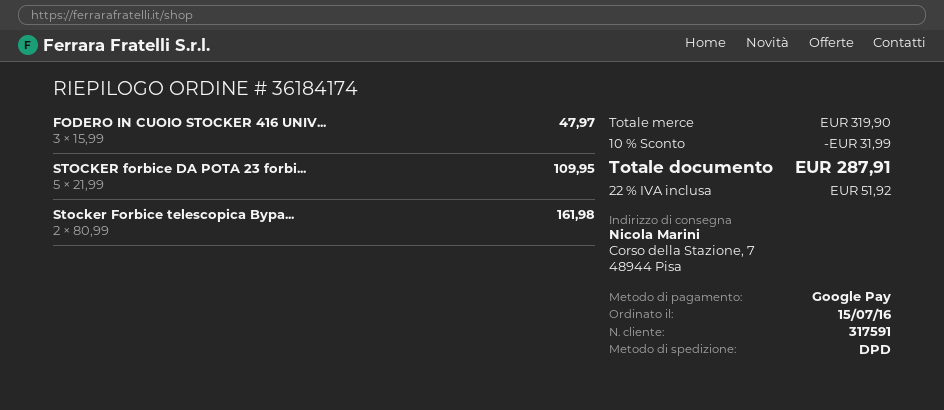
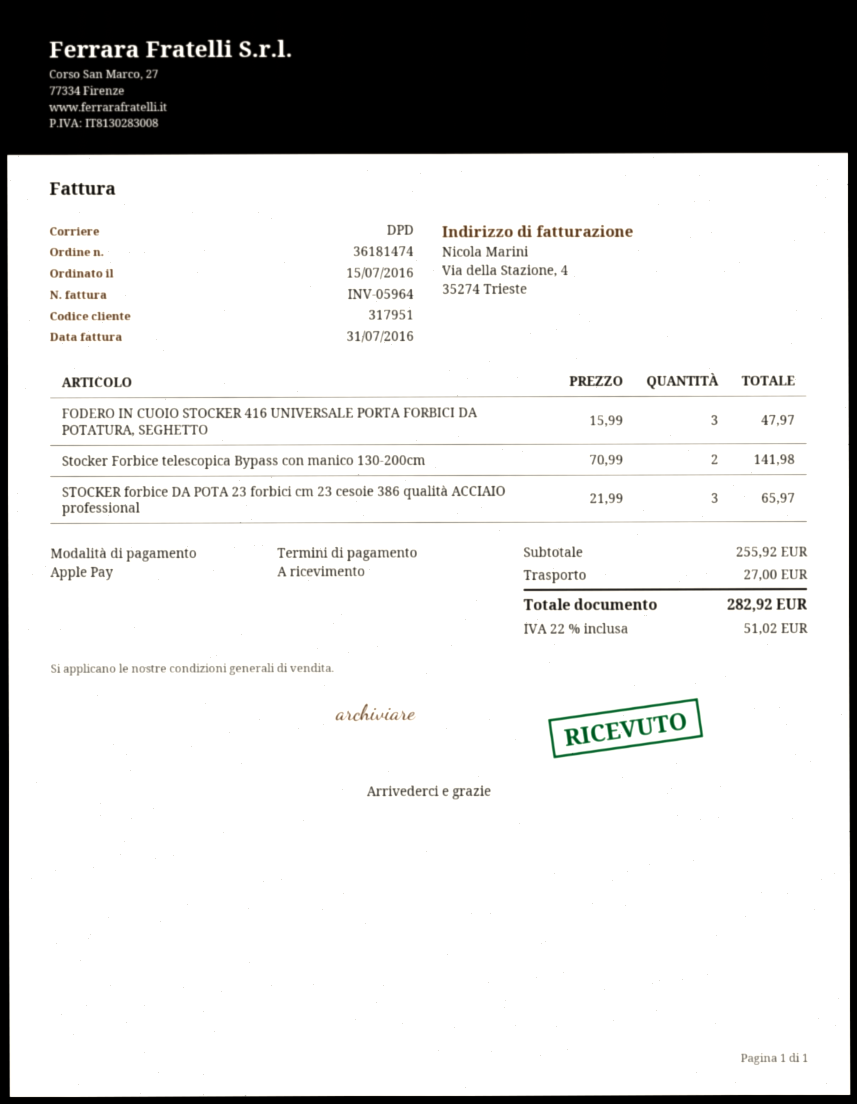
order number: 36184174 -> 36181474
customer number: 317591 -> 317951
payment method: Google Pay -> Apple Pay
STOCKER forbice DA POTA 23 forbi...: 5 x 21.99 = 109.95 -> 3 x 21.99 = 65.97
Stocker Forbice telescopica Bypa...: 2 x 80.99 = 161.98 -> 2 x 70.99 = 141.98
subtotal: 319.90 -> 255.92
discount: 10% = 31.99 -> none
shipping: none -> 27.00
tax: 22% = 51.92 -> 22% = 51.02
total: 287.91 -> 282.92

